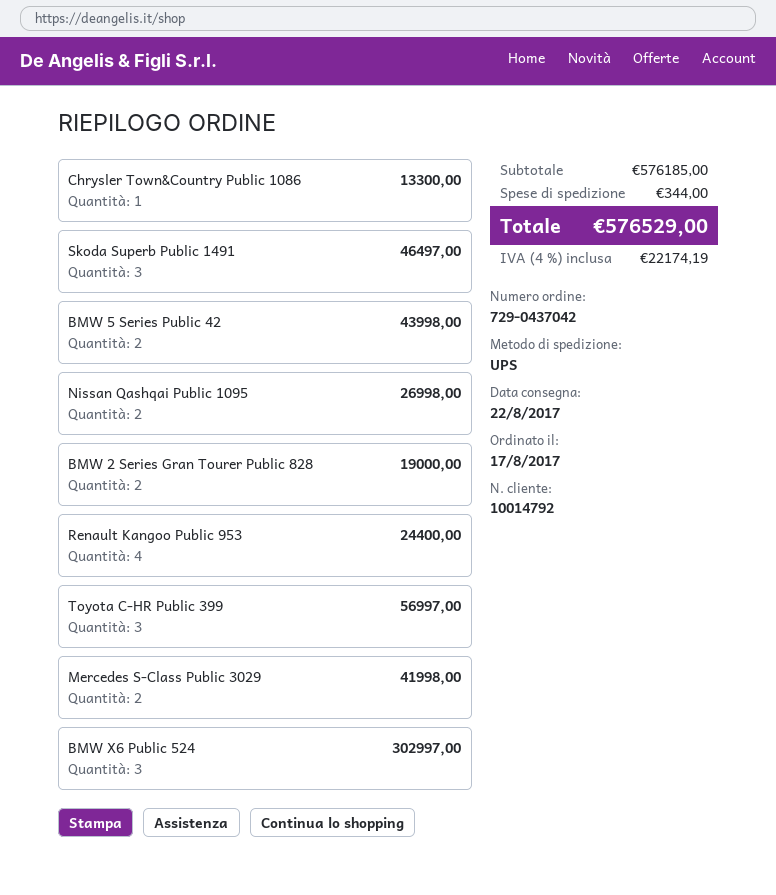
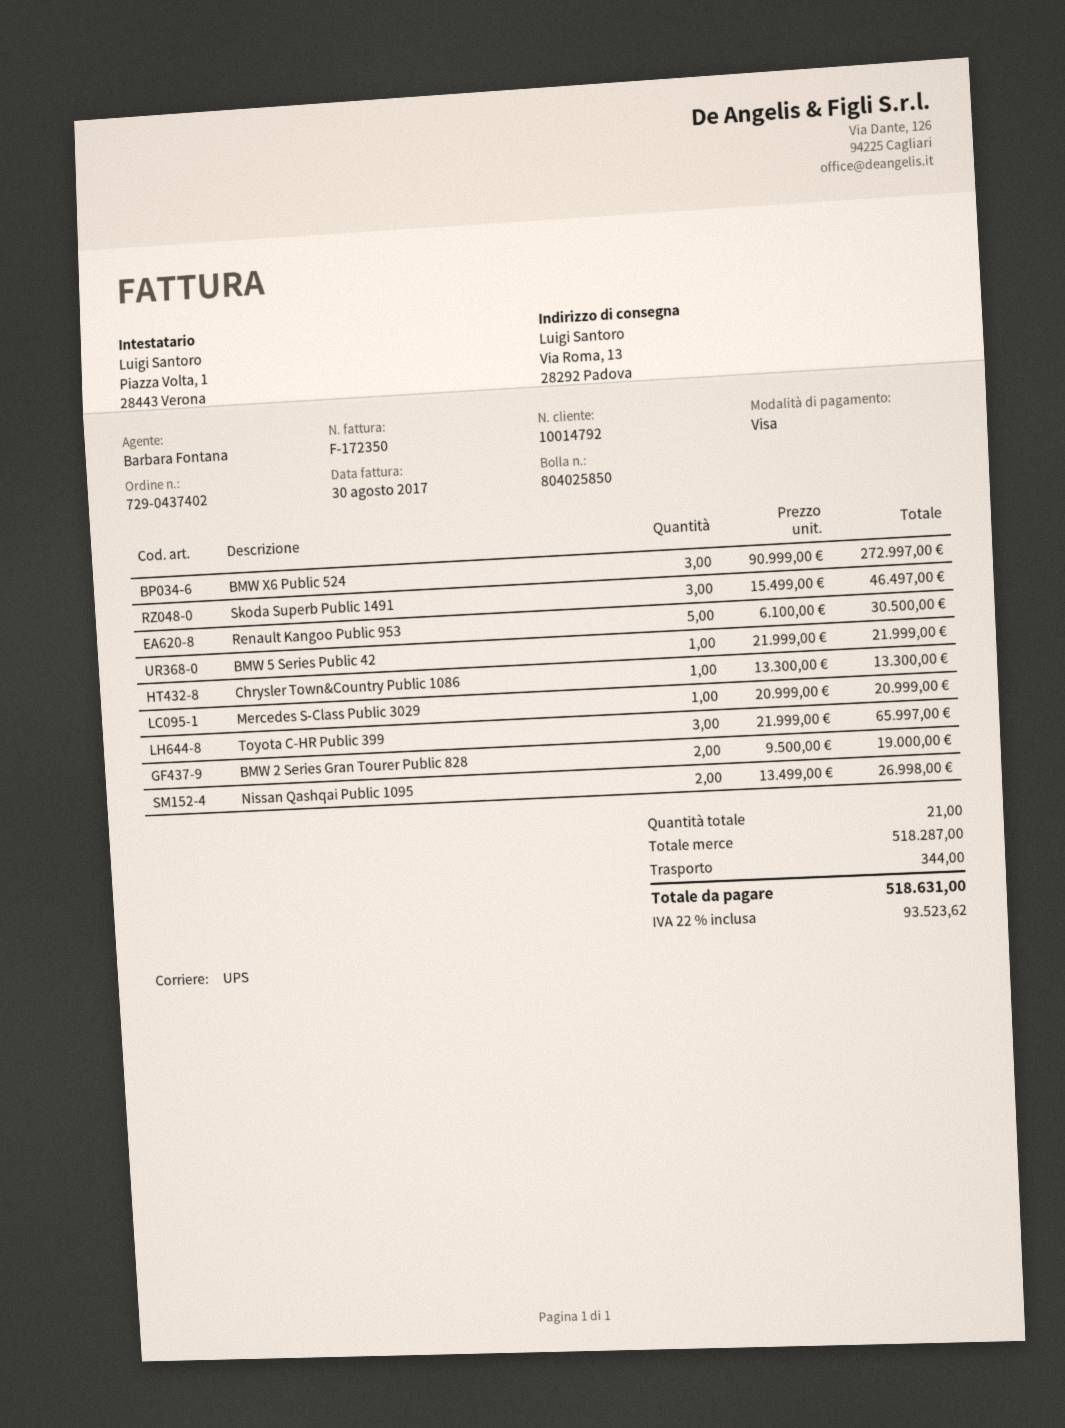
order number: 729-0437042 -> 729-0437402
BMW 5 Series Public 42: 2 for 43998.00 -> 1 for 21999.00
Renault Kangoo Public 953: 4 for 24400.00 -> 5 for 30500.00
Toyota C-HR Public 399: 3 for 56997.00 -> 3 for 65997.00
Mercedes S-Class Public 3029: 2 for 41998.00 -> 1 for 20999.00
BMW X6 Public 524: 3 for 302997.00 -> 3 for 272997.00
subtotal: 576185.00 -> 518287.00
tax: 4% = 22174.19 -> 22% = 93523.62
total: 576529.00 -> 518631.00

